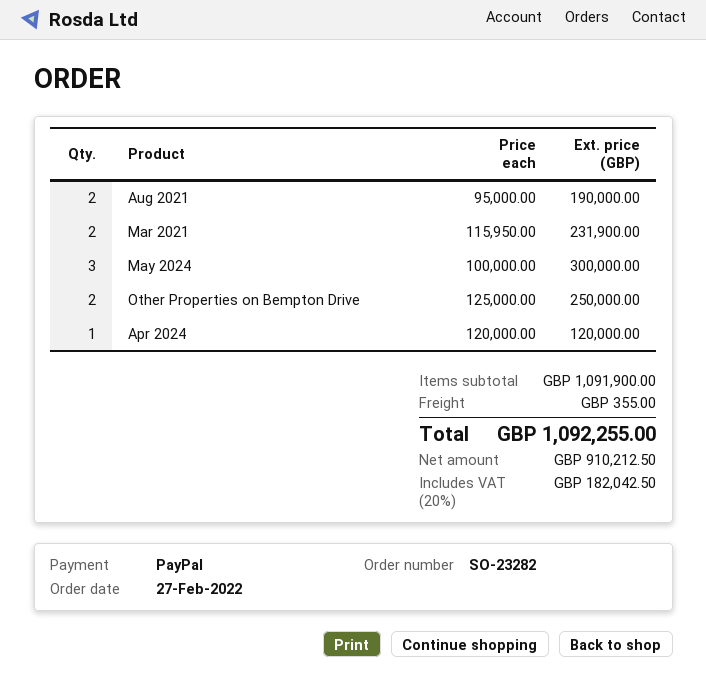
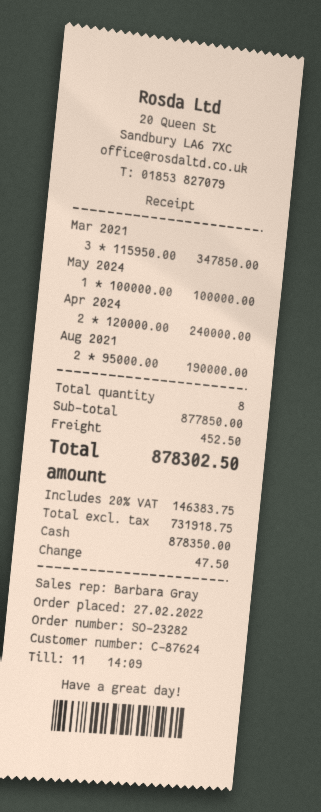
payment method: PayPal -> cash
Mar 2021: 2 x 115950.00 = 231900.00 -> 3 x 115950.00 = 347850.00
May 2024: 3 x 100000.00 = 300000.00 -> 1 x 100000.00 = 100000.00
Other Properties on Bempton Drive: 2 x 125000.00 = 250000.00 -> none
Apr 2024: 1 x 120000.00 = 120000.00 -> 2 x 120000.00 = 240000.00
subtotal: 1091900.00 -> 877850.00
shipping: 355.00 -> 452.50
net: 910212.50 -> 731918.75
tax: 20% = 182042.50 -> 20% = 146383.75
total: 1092255.00 -> 878302.50

